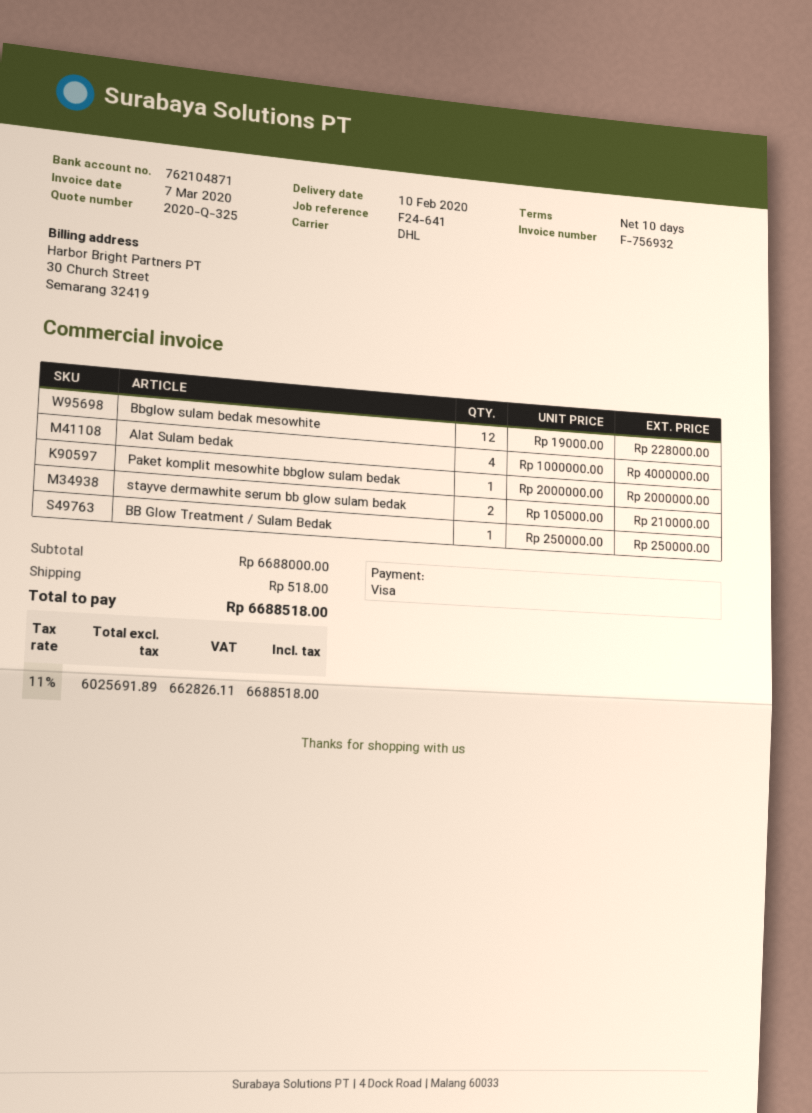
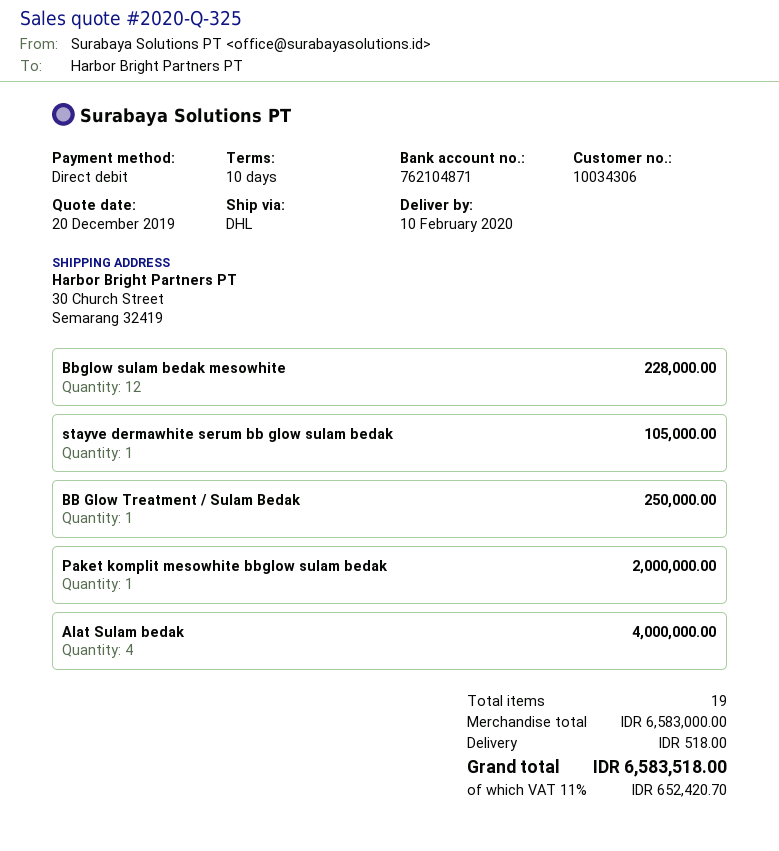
payment method: Visa -> direct debit
stayve dermawhite serum bb glow sulam bedak: 2 for 210000.00 -> 1 for 105000.00
subtotal: 6688000.00 -> 6583000.00
tax: 11% = 662826.11 -> 11% = 652420.70
total: 6688518.00 -> 6583518.00

